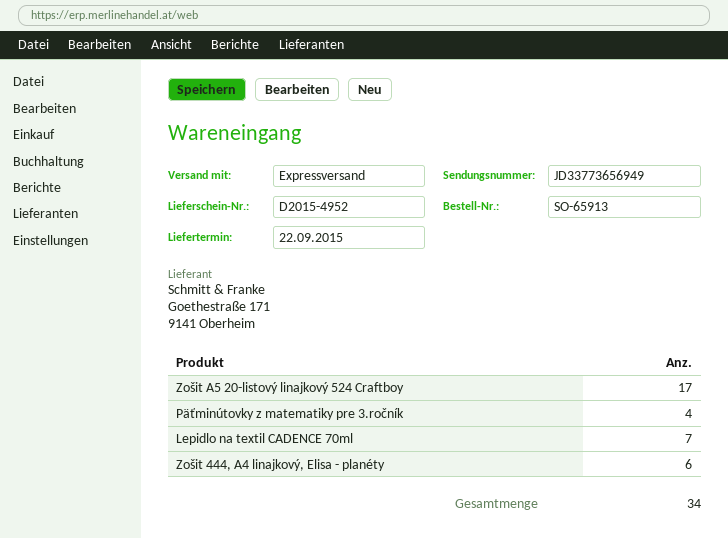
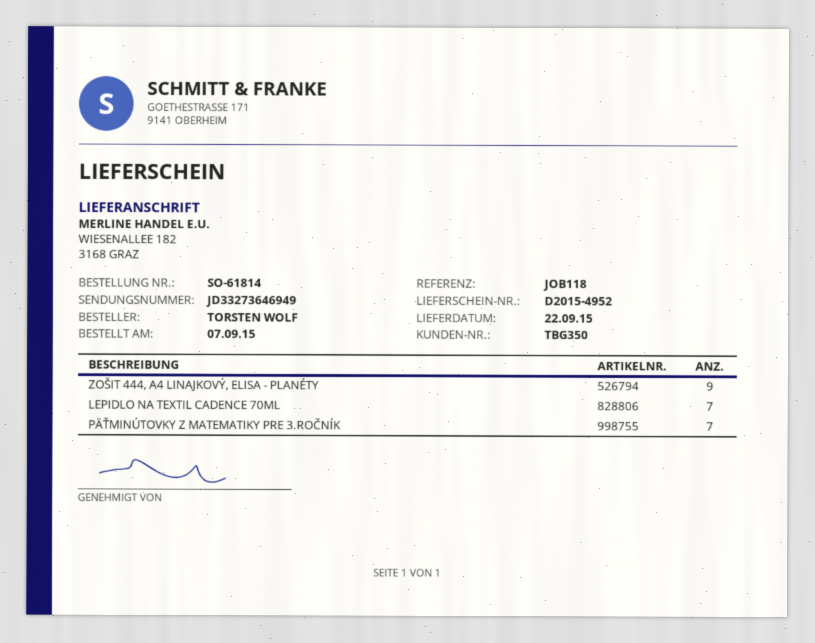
order number: SO-65913 -> SO-61814
tracking number: JD33773656949 -> JD33273646949
Zošit A5 20-listový linajkový 524 Craftboy: 17 -> none
Päťminútovky z matematiky pre 3.ročník: 4 -> 7
Zošit 444, A4 linajkový, Elisa - planéty: 6 -> 9

